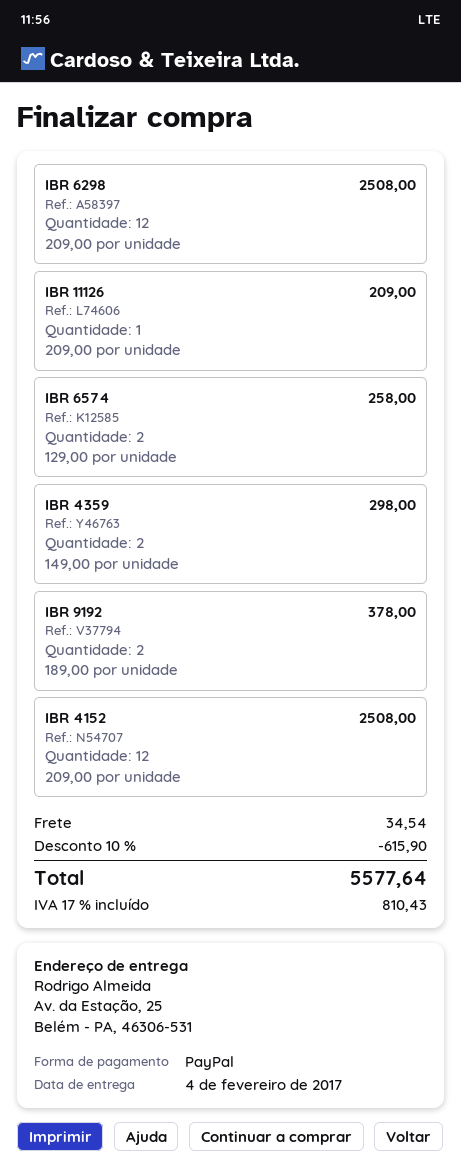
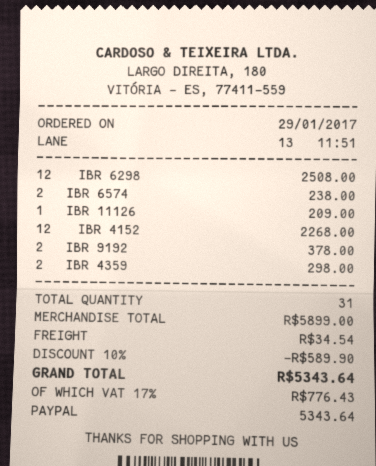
IBR 6574: 2 for 258.00 -> 2 for 238.00
IBR 4152: 12 for 2508.00 -> 12 for 2268.00
discount: 10% = 615.90 -> 10% = 589.90
tax: 17% = 810.43 -> 17% = 776.43
total: 5577.64 -> 5343.64

